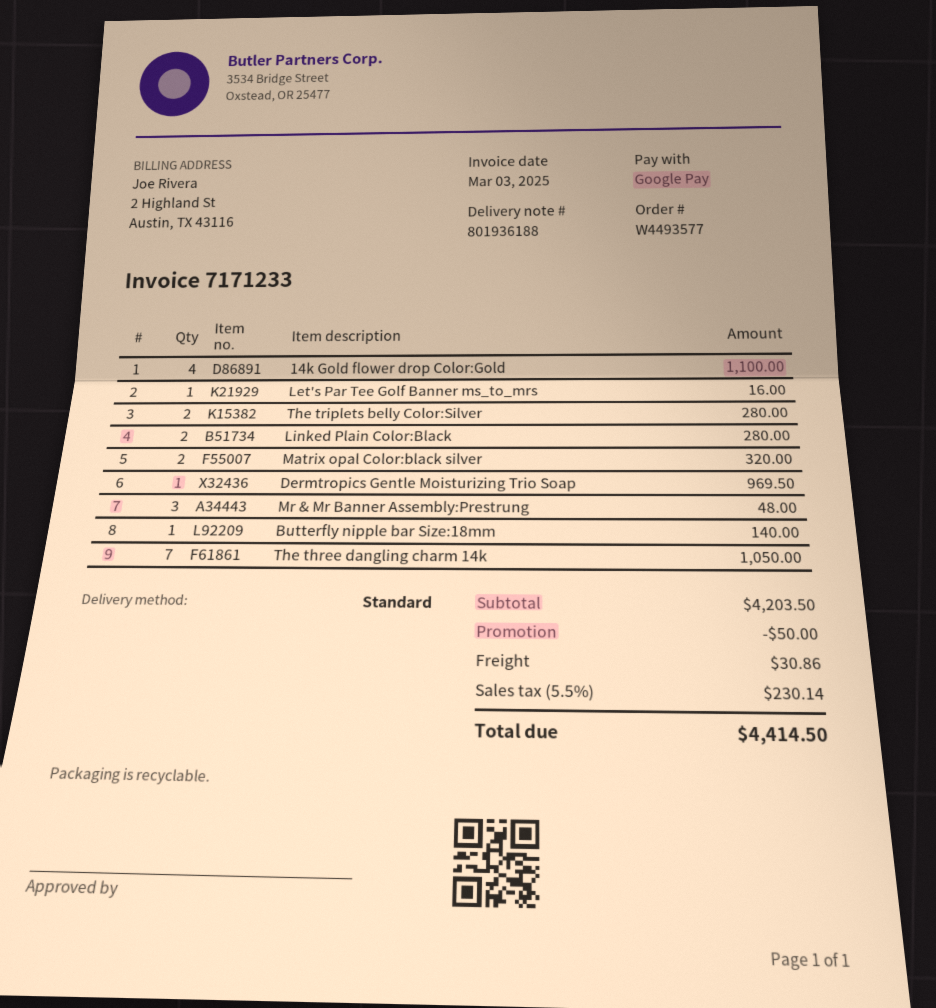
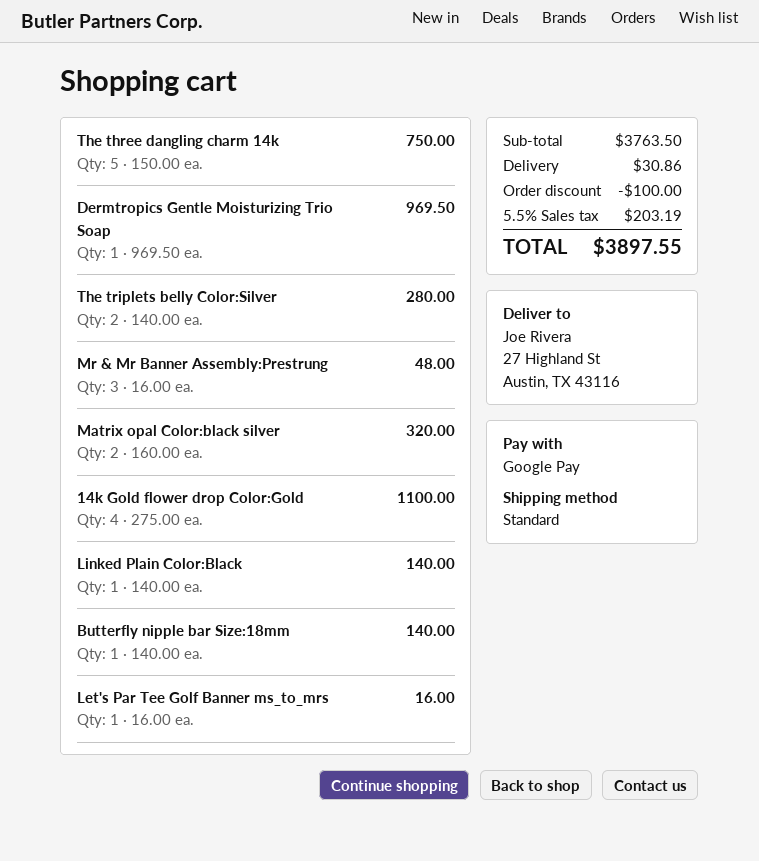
Linked Plain Color:Black: 2 for 280.00 -> 1 for 140.00
The three dangling charm 14k: 7 for 1050.00 -> 5 for 750.00
subtotal: 4203.50 -> 3763.50
discount: 50.00 -> 100.00
tax: 5.5% = 230.14 -> 5.5% = 203.19
total: 4414.50 -> 3897.55

